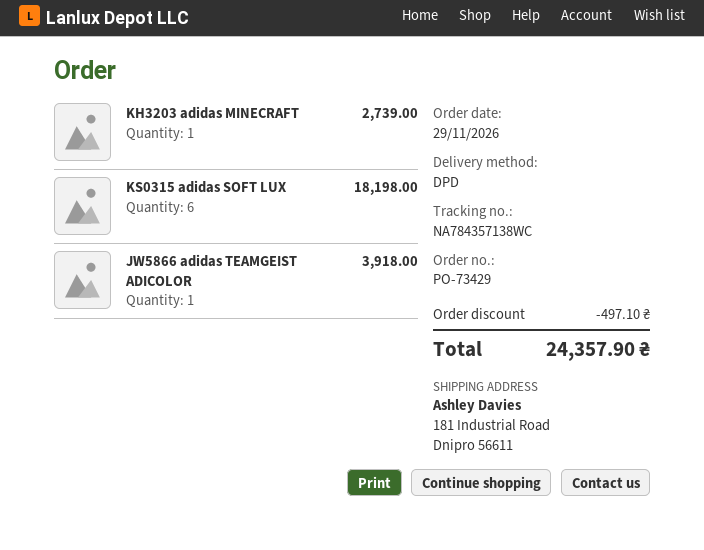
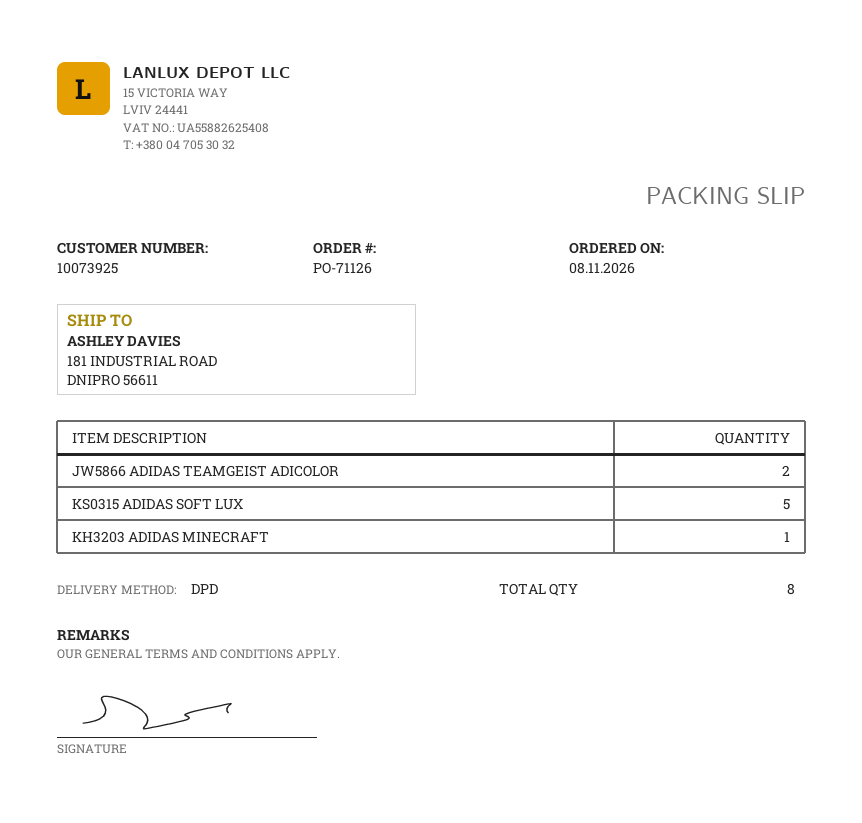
order number: PO-73429 -> PO-71126
order date: 2026-11-29 -> 2026-11-08
KS0315 adidas SOFT LUX: 6 -> 5
JW5866 adidas TEAMGEIST ADICOLOR: 1 -> 2

